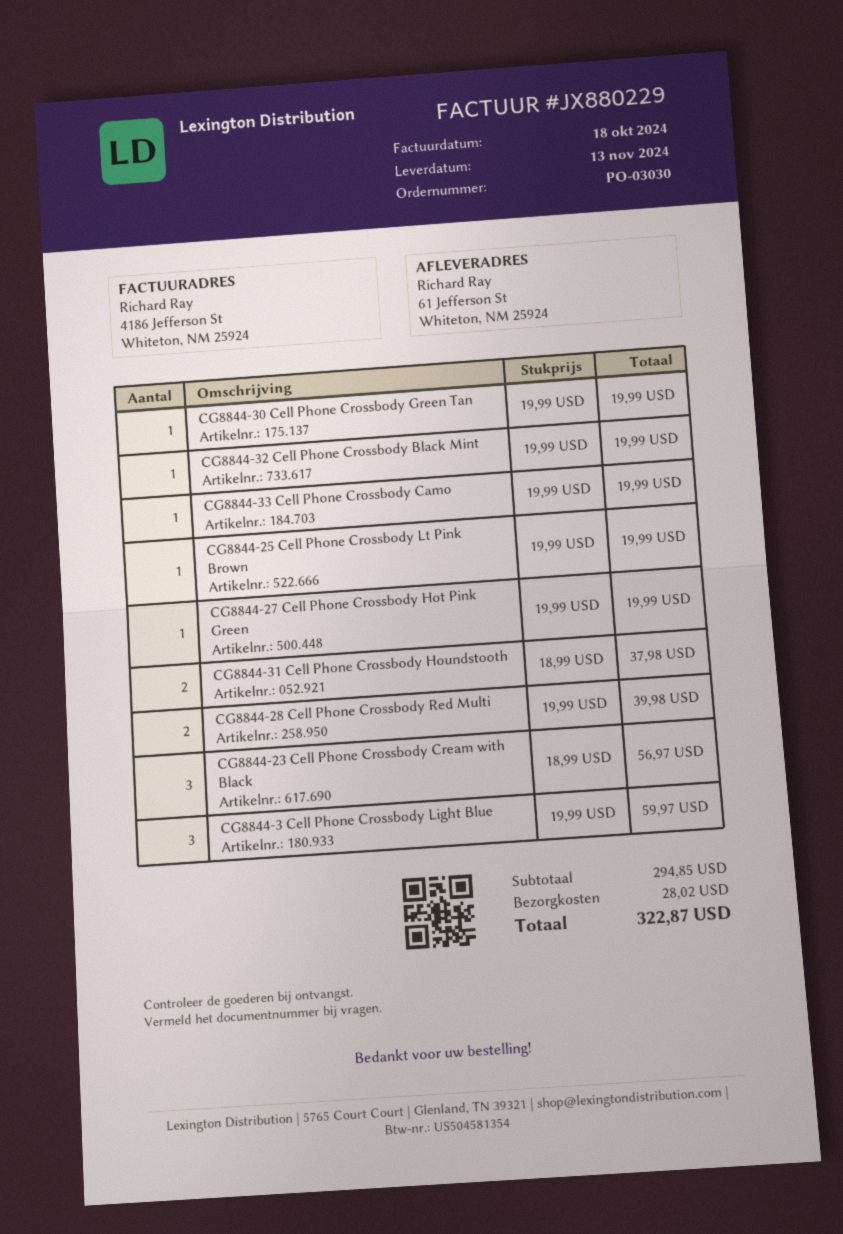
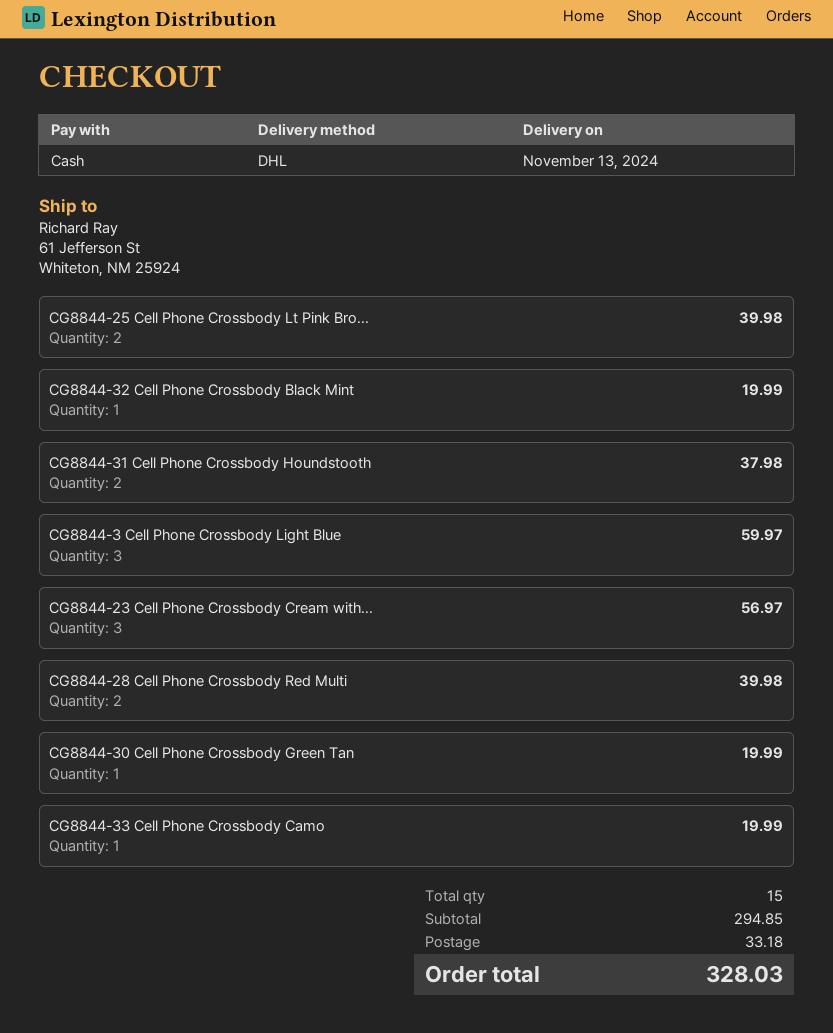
CG8844-25 Cell Phone Crossbody Lt Pink Brown: 1 for 19.99 -> 2 for 39.98
CG8844-27 Cell Phone Crossbody Hot Pink Green: 1 for 19.99 -> none
shipping: 28.02 -> 33.18
total: 322.87 -> 328.03

